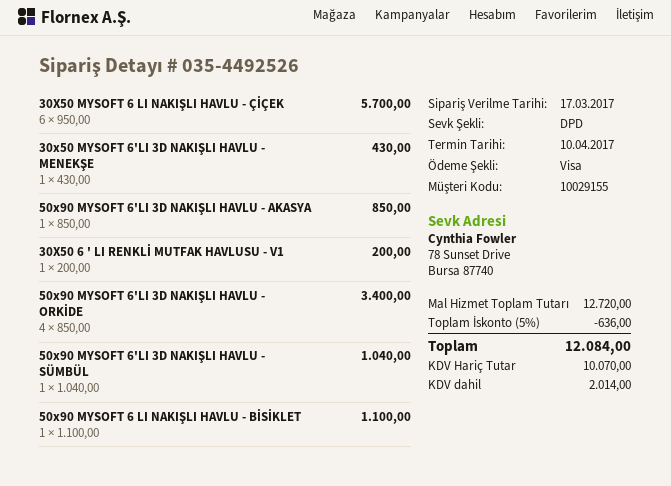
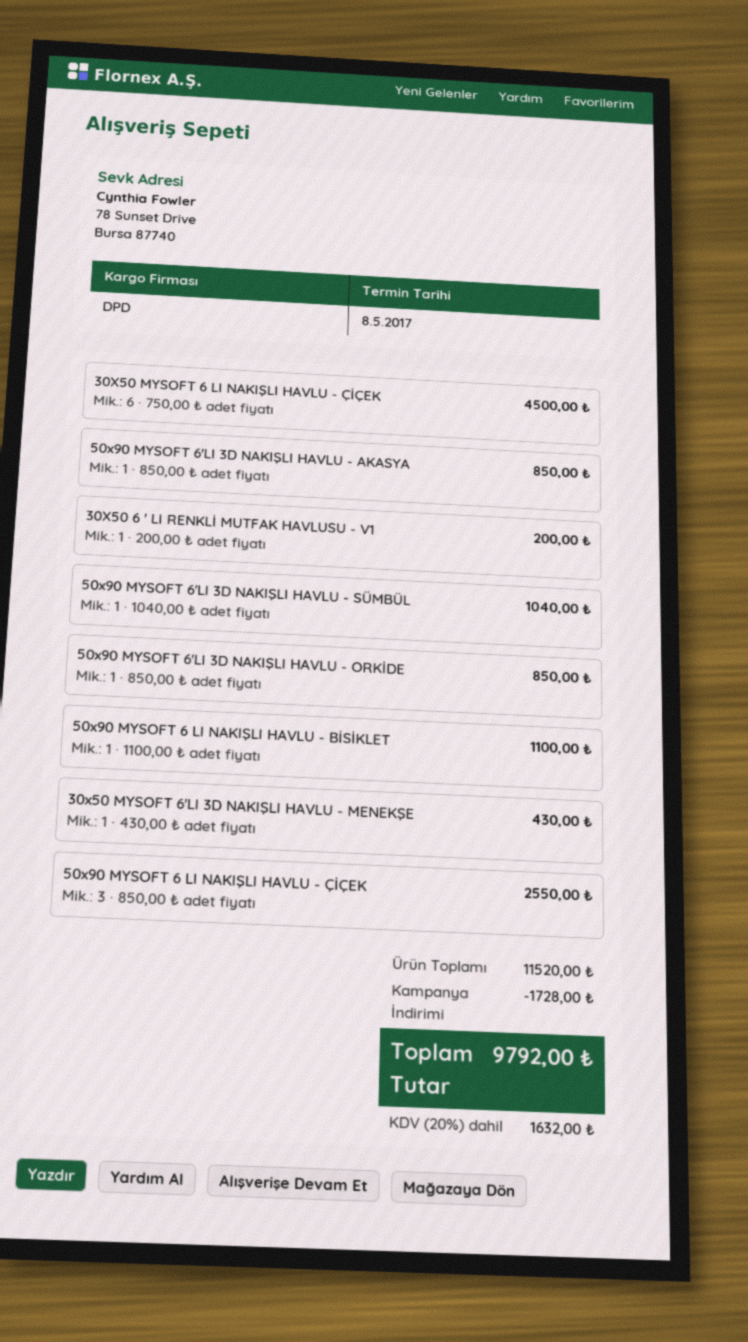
delivery date: 2017-04-10 -> 2017-05-08
30X50 MYSOFT 6 LI NAKIŞLI HAVLU - ÇİÇEK: 6 x 950.00 = 5700.00 -> 6 x 750.00 = 4500.00
50x90 MYSOFT 6'LI 3D NAKIŞLI HAVLU - ORKİDE: 4 x 850.00 = 3400.00 -> 1 x 850.00 = 850.00
50x90 MYSOFT 6 LI NAKIŞLI HAVLU - ÇİÇEK: none -> 3 x 850.00 = 2550.00
subtotal: 12720.00 -> 11520.00
discount: 636.00 -> 1728.00
tax: 2014.00 -> 1632.00
total: 12084.00 -> 9792.00

